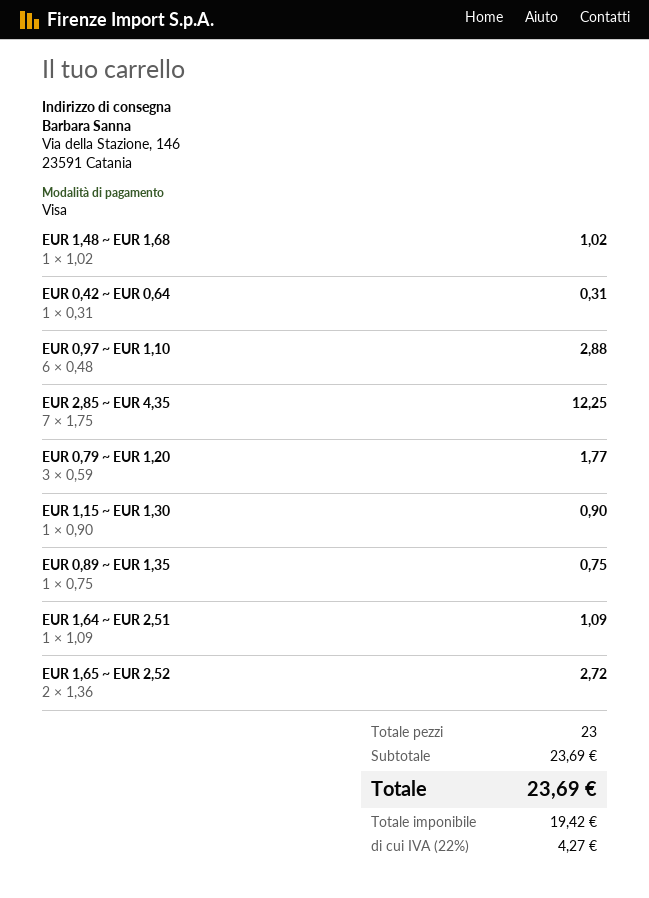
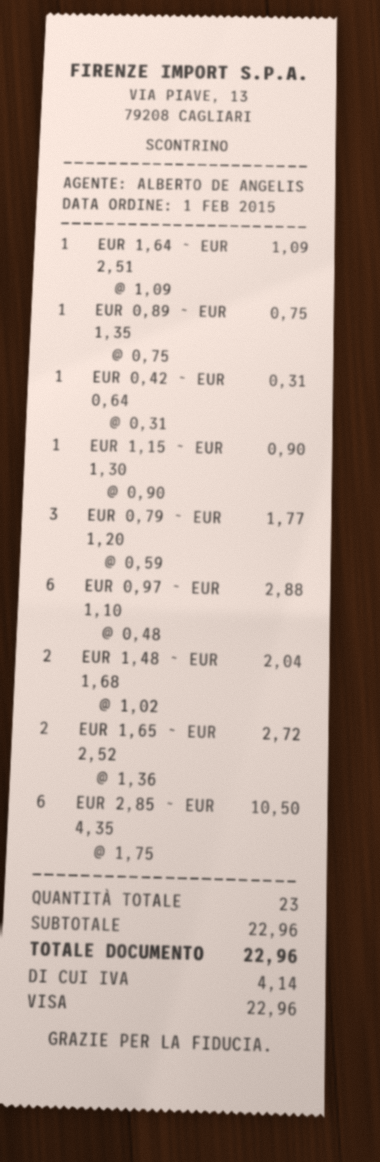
EUR 1,48 ~ EUR 1,68: 1 x 1.02 = 1.02 -> 2 x 1.02 = 2.04
EUR 2,85 ~ EUR 4,35: 7 x 1.75 = 12.25 -> 6 x 1.75 = 10.50
subtotal: 23.69 -> 22.96
tax: 4.27 -> 4.14
total: 23.69 -> 22.96

